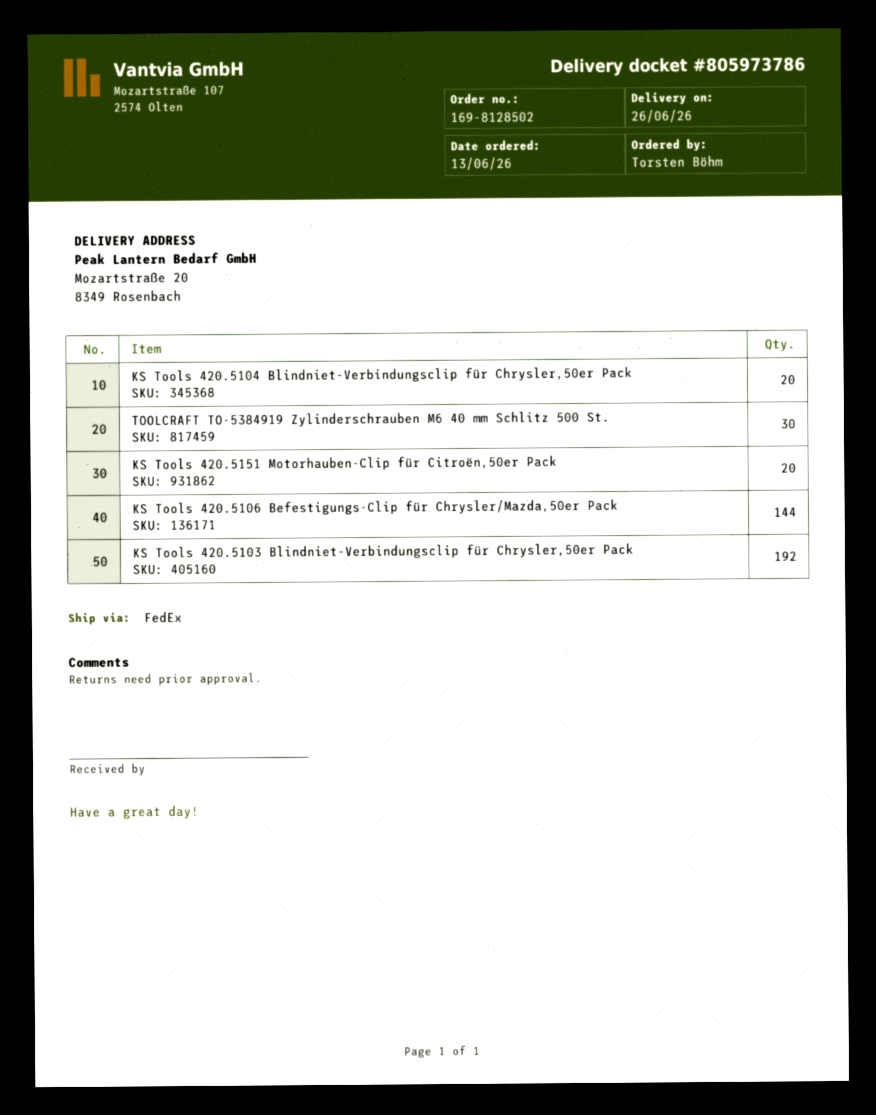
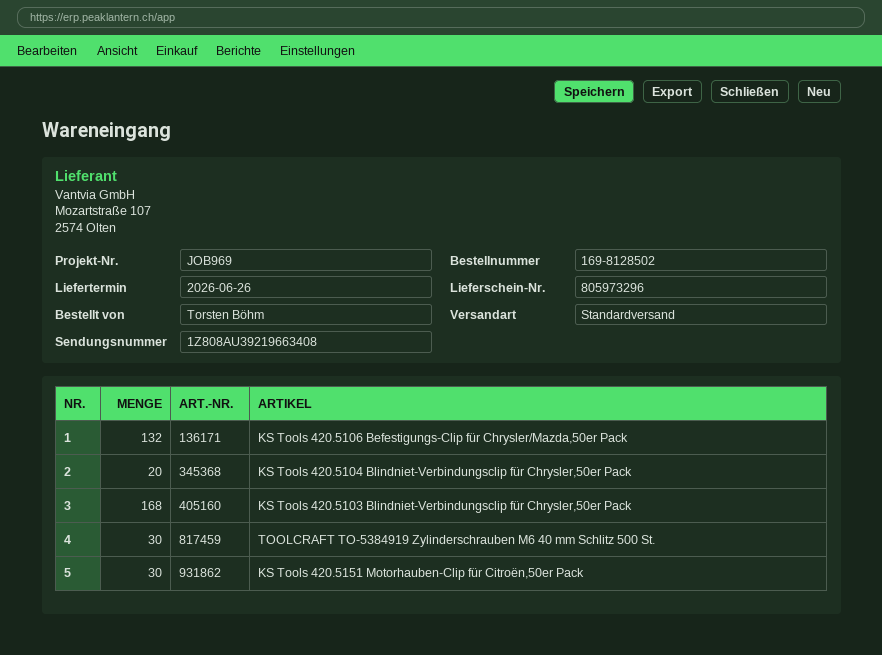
delivery note number: 805973786 -> 805973296
shipping method: FedEx -> standard
KS Tools 420.5151 Motorhauben-Clip für Citroën,50er Pack: 20 -> 30
KS Tools 420.5106 Befestigungs-Clip für Chrysler/Mazda,50er Pack: 144 -> 132
KS Tools 420.5103 Blindniet-Verbindungsclip für Chrysler,50er Pack: 192 -> 168

